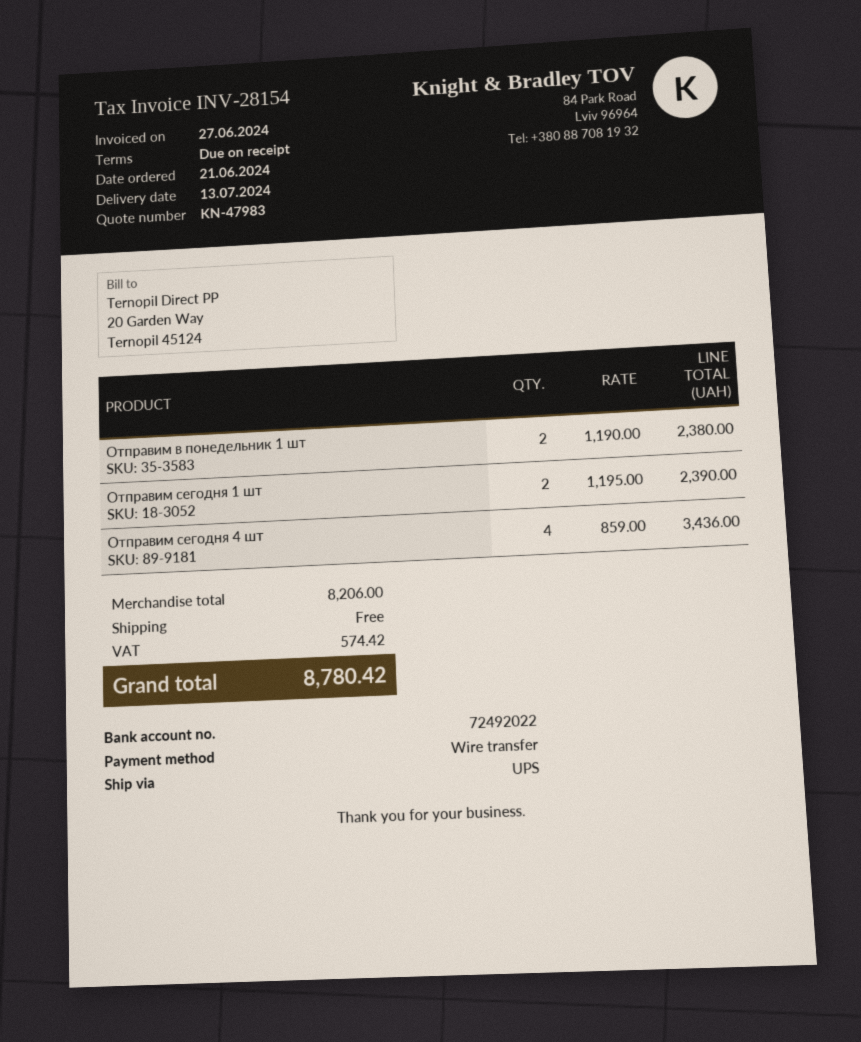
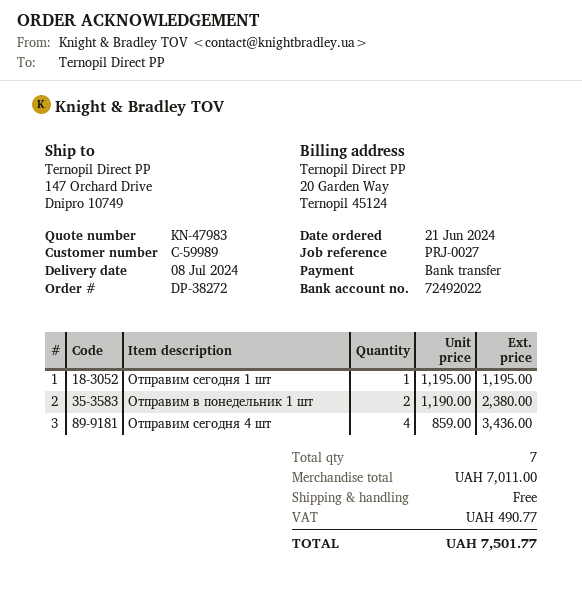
delivery date: 2024-07-13 -> 2024-07-08
Отправим сегодня 1 шт: 2 x 1195.00 = 2390.00 -> 1 x 1195.00 = 1195.00
subtotal: 8206.00 -> 7011.00
tax: 574.42 -> 490.77
total: 8780.42 -> 7501.77

